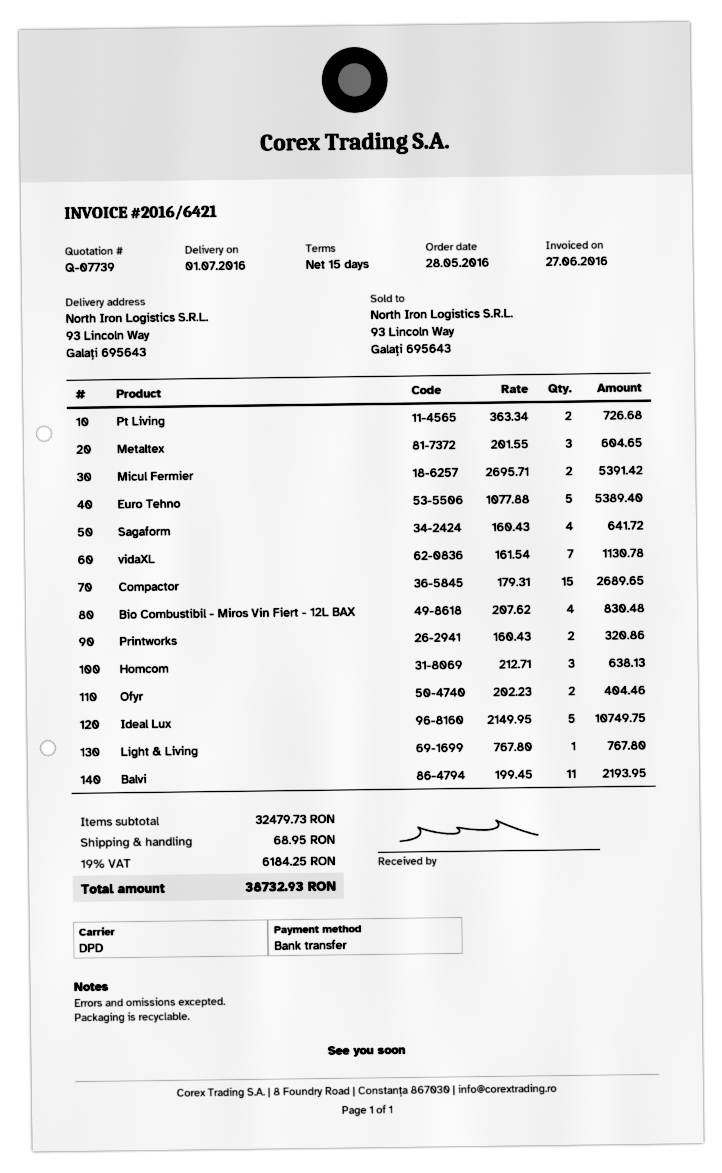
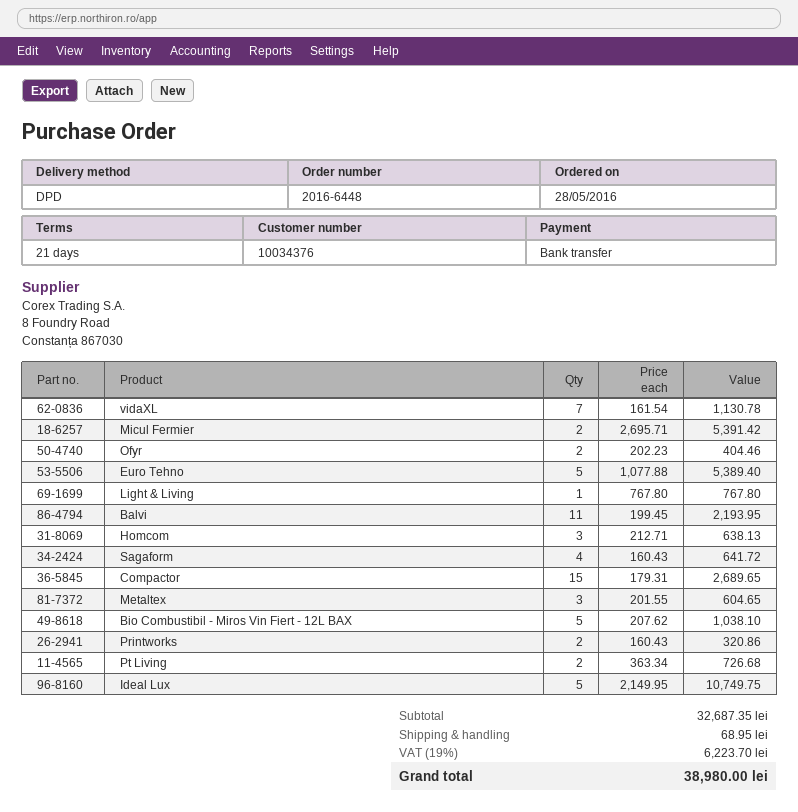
payment terms: 15 days -> 21 days
Bio Combustibil - Miros Vin Fiert - 12L BAX: 4 x 207.62 = 830.48 -> 5 x 207.62 = 1038.10
subtotal: 32479.73 -> 32687.35
tax: 19% = 6184.25 -> 19% = 6223.70
total: 38732.93 -> 38980.00

